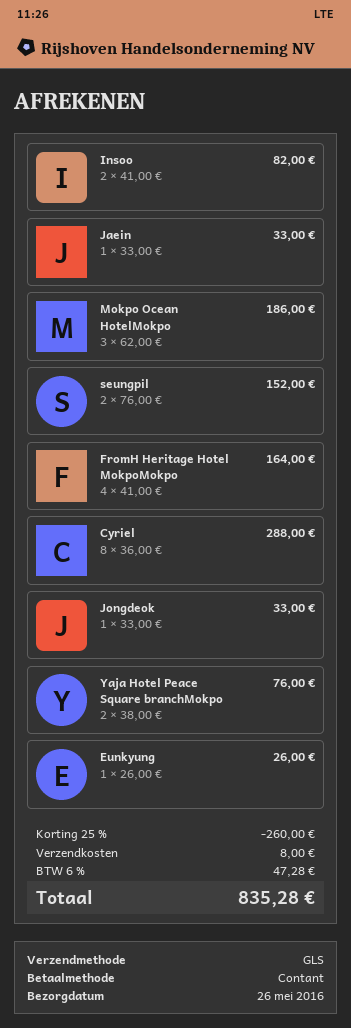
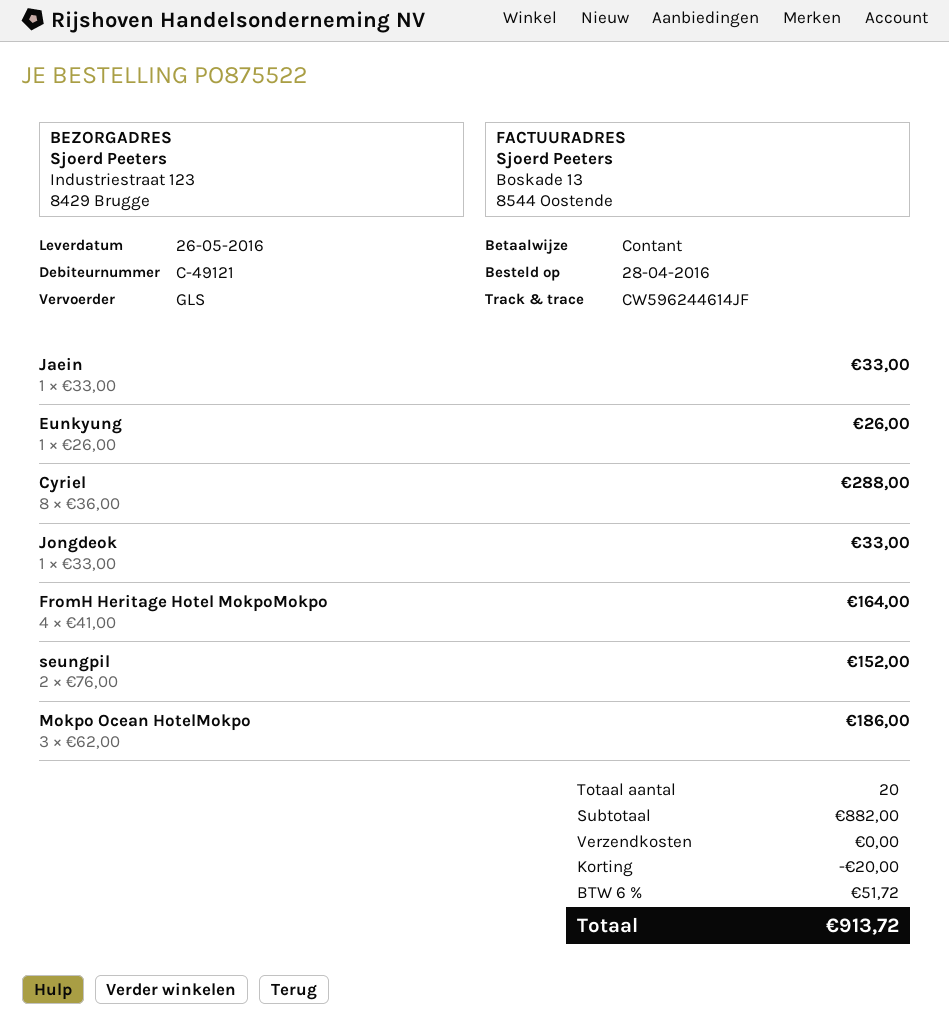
Insoo: 2 x 41.00 = 82.00 -> none
Yaja Hotel Peace Square branchMokpo: 2 x 38.00 = 76.00 -> none
discount: 260.00 -> 20.00
shipping: 8.00 -> 0.00
tax: 6% = 47.28 -> 6% = 51.72
total: 835.28 -> 913.72

